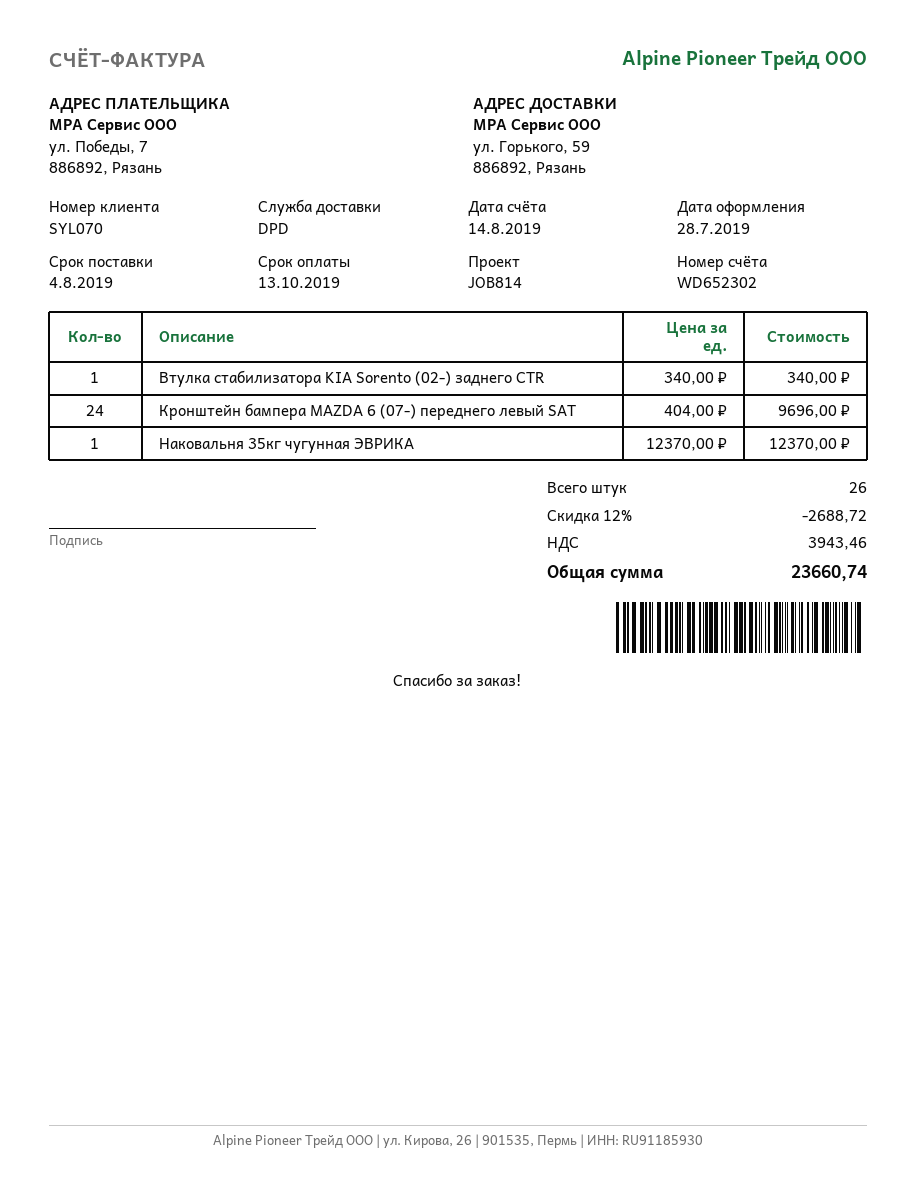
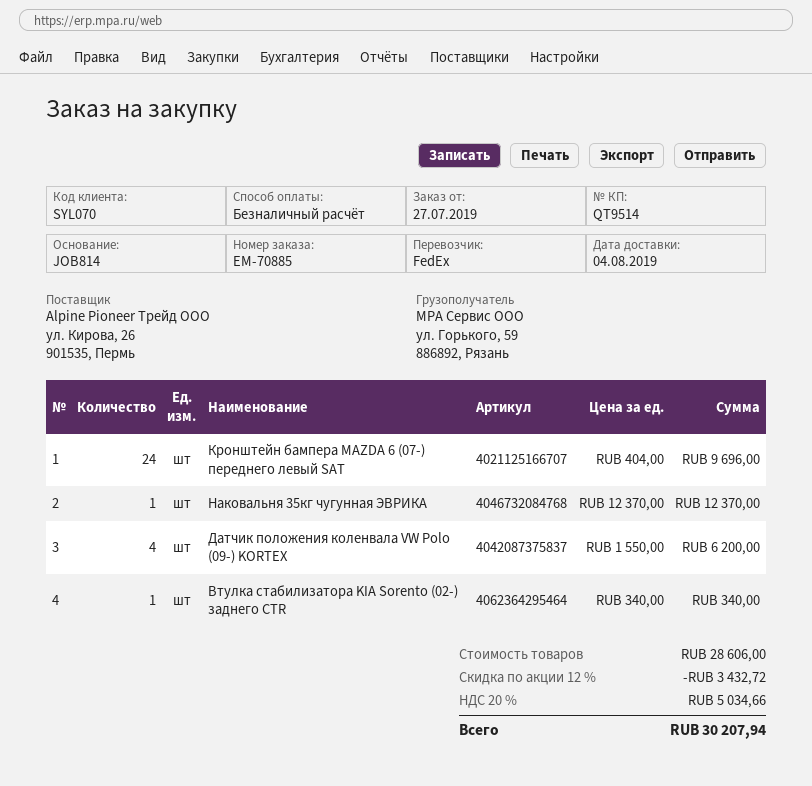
order date: 2019-07-28 -> 2019-07-27
shipping method: DPD -> FedEx
Датчик положения коленвала VW Polo (09-) KORTEX: none -> 4 x 1550.00 = 6200.00
discount: 12% = 2688.72 -> 12% = 3432.72
tax: 3943.46 -> 5034.66
total: 23660.74 -> 30207.94

